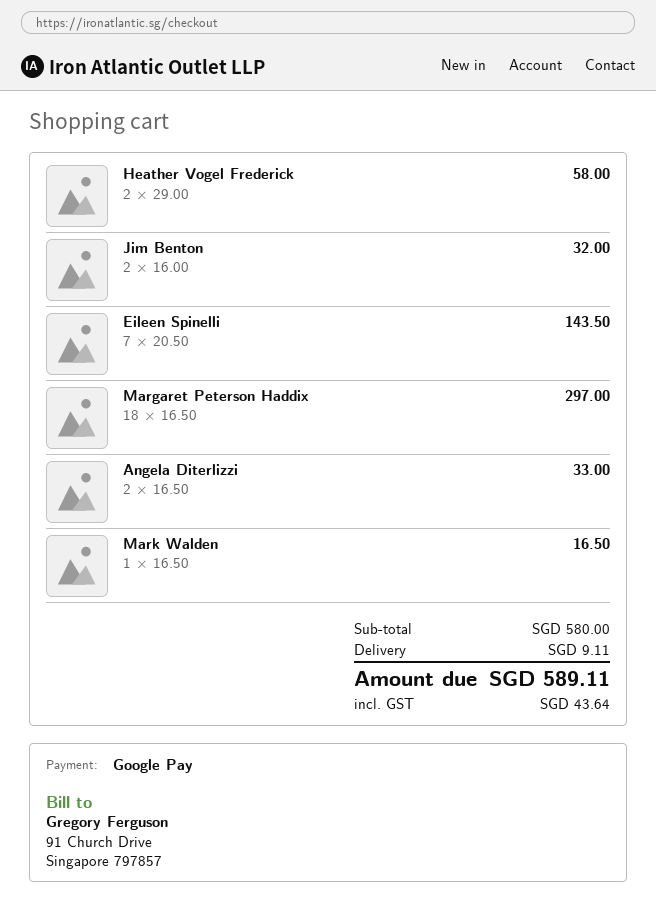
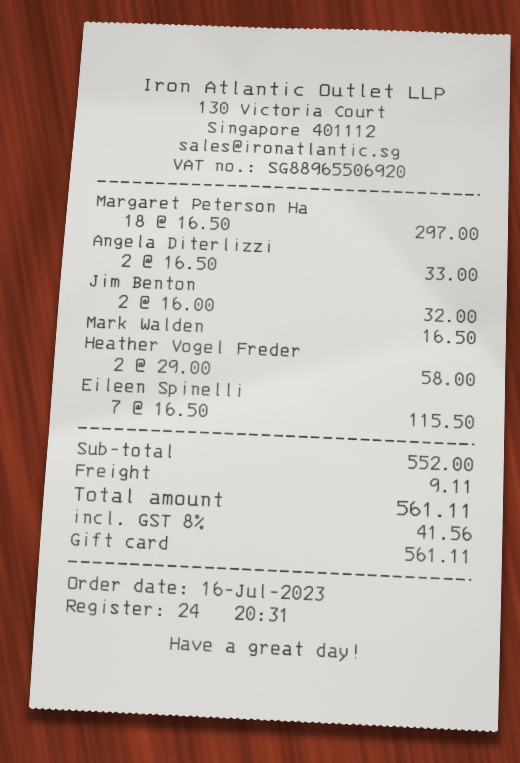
payment method: Google Pay -> gift card
Eileen Spinelli: 7 x 20.50 = 143.50 -> 7 x 16.50 = 115.50
subtotal: 580.00 -> 552.00
tax: 43.64 -> 41.56
total: 589.11 -> 561.11

